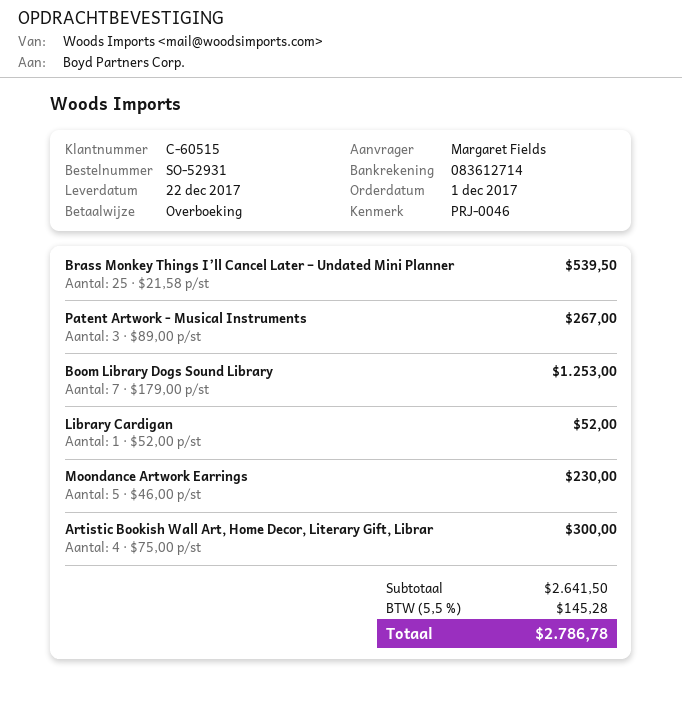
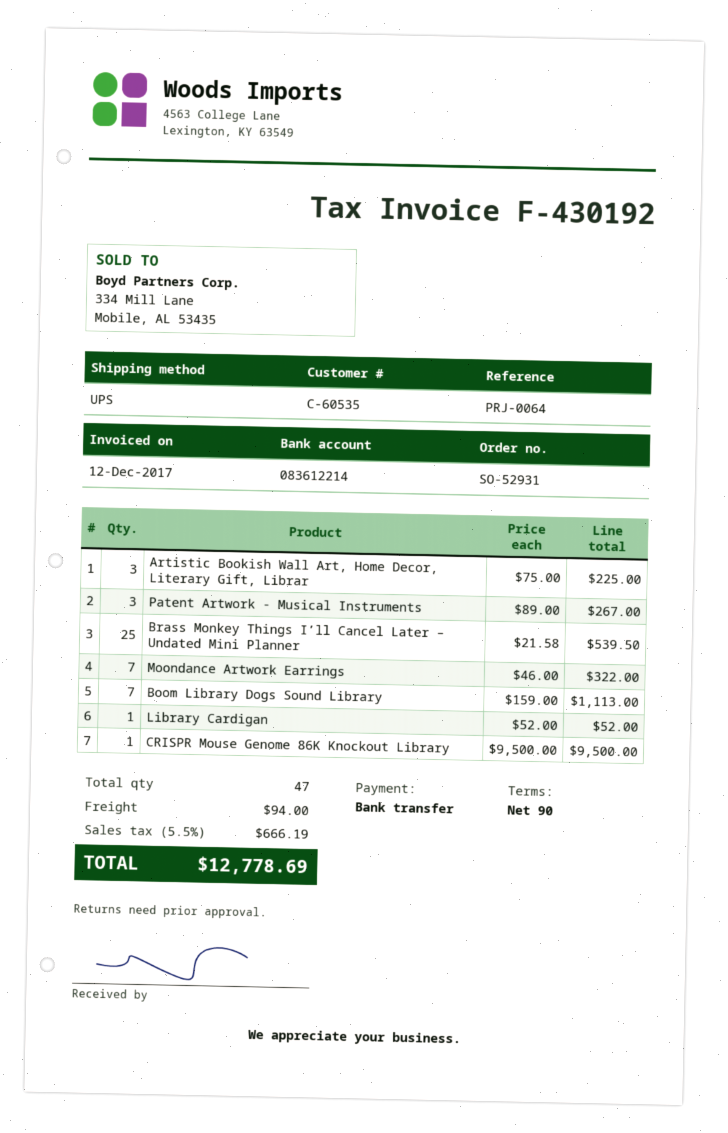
customer number: C-60515 -> C-60535
reference: PRJ-0046 -> PRJ-0064
bank account: 083612714 -> 083612214
Boom Library Dogs Sound Library: 7 x 179.00 = 1253.00 -> 7 x 159.00 = 1113.00
Moondance Artwork Earrings: 5 x 46.00 = 230.00 -> 7 x 46.00 = 322.00
Artistic Bookish Wall Art, Home Decor, Literary Gift, Librar: 4 x 75.00 = 300.00 -> 3 x 75.00 = 225.00
CRISPR Mouse Genome 86K Knockout Library: none -> 1 x 9500.00 = 9500.00
shipping: none -> 94.00
tax: 5.5% = 145.28 -> 5.5% = 666.19
total: 2786.78 -> 12778.69

